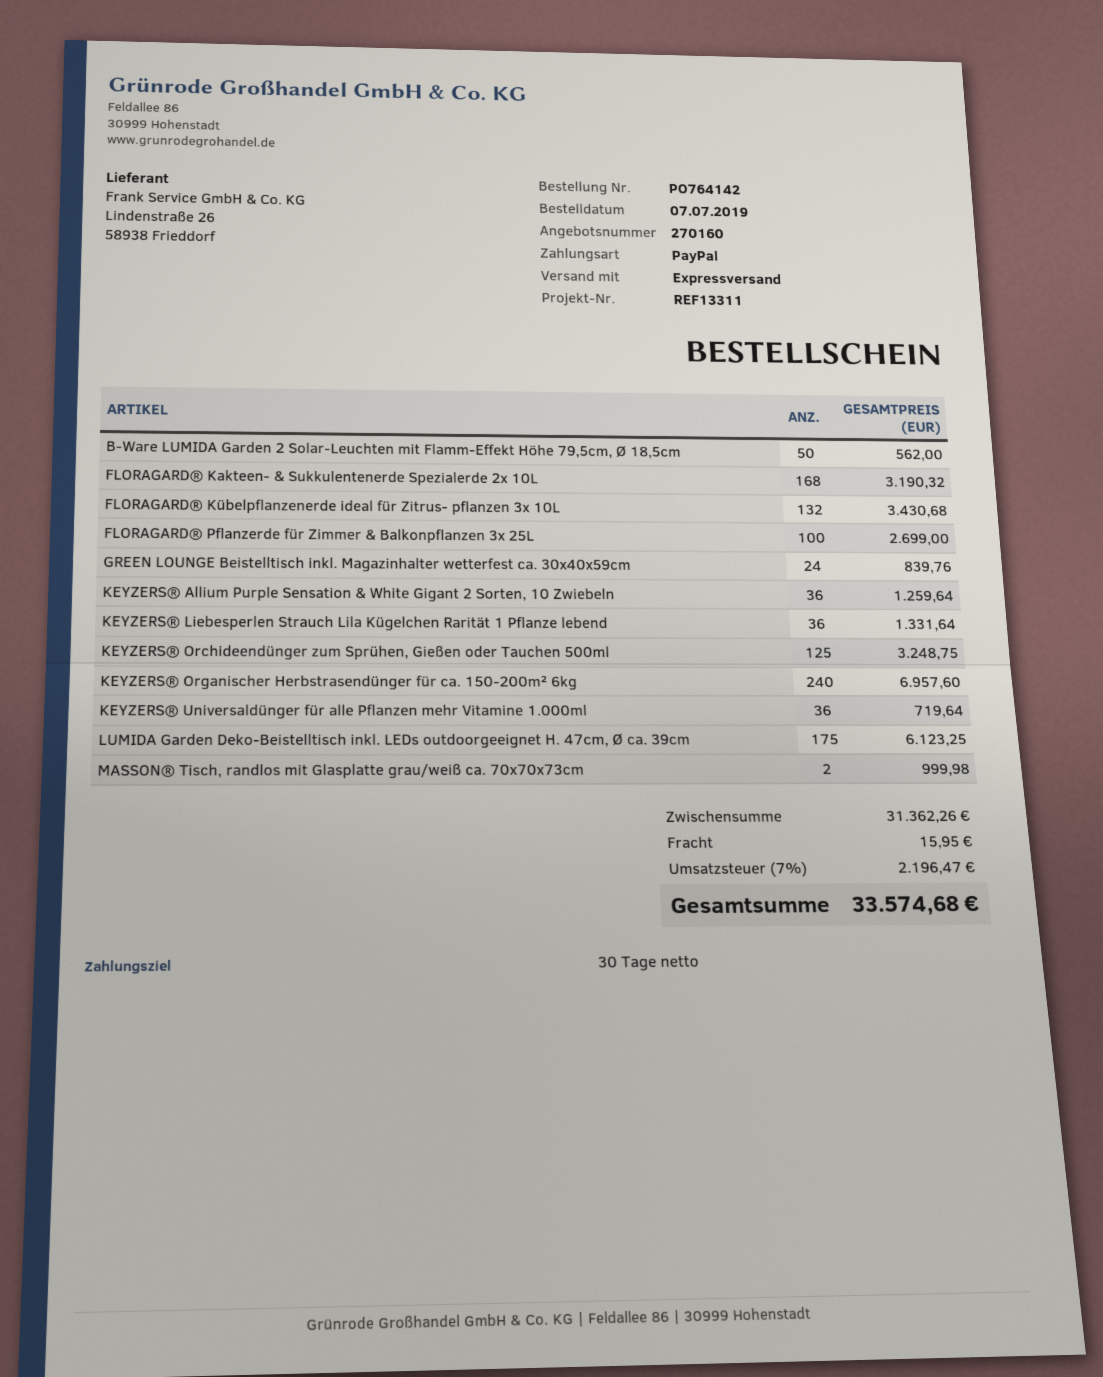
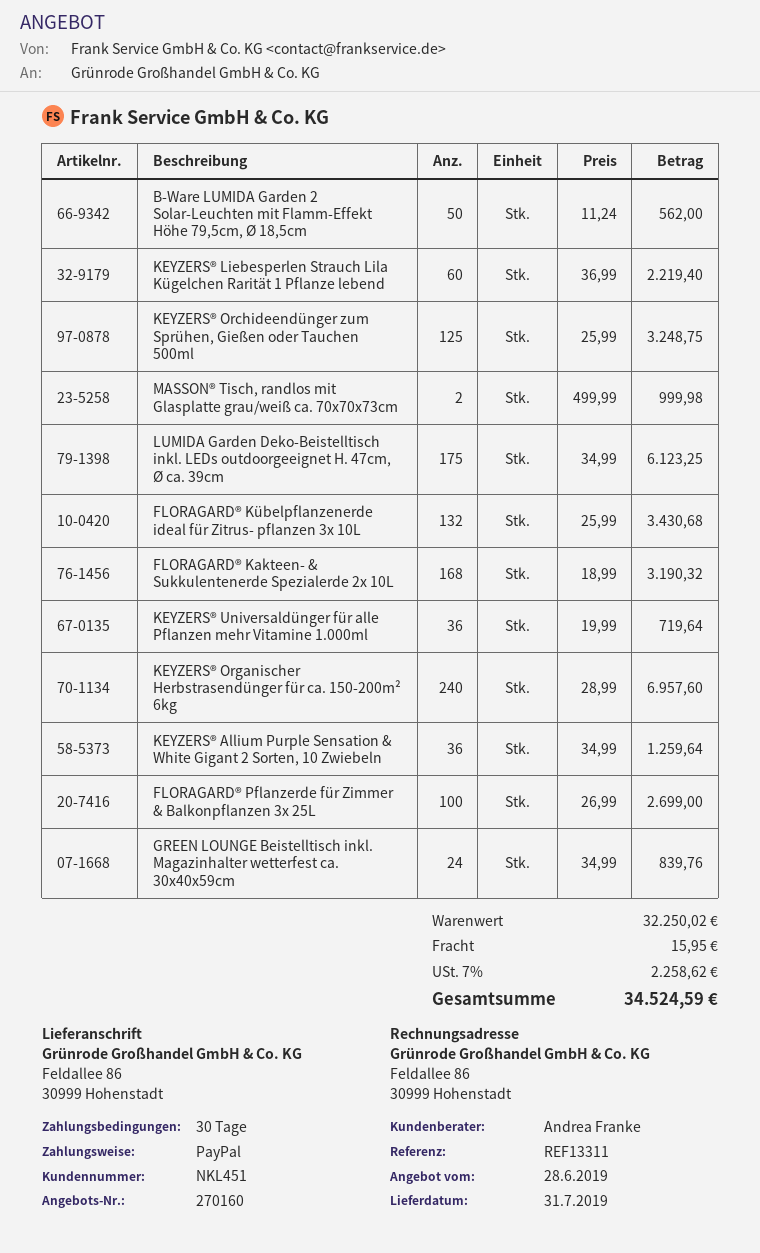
KEYZERS® Liebesperlen Strauch Lila Kügelchen Rarität 1 Pflanze lebend: 36 for 1331.64 -> 60 for 2219.40
subtotal: 31362.26 -> 32250.02
tax: 7% = 2196.47 -> 7% = 2258.62
total: 33574.68 -> 34524.59

